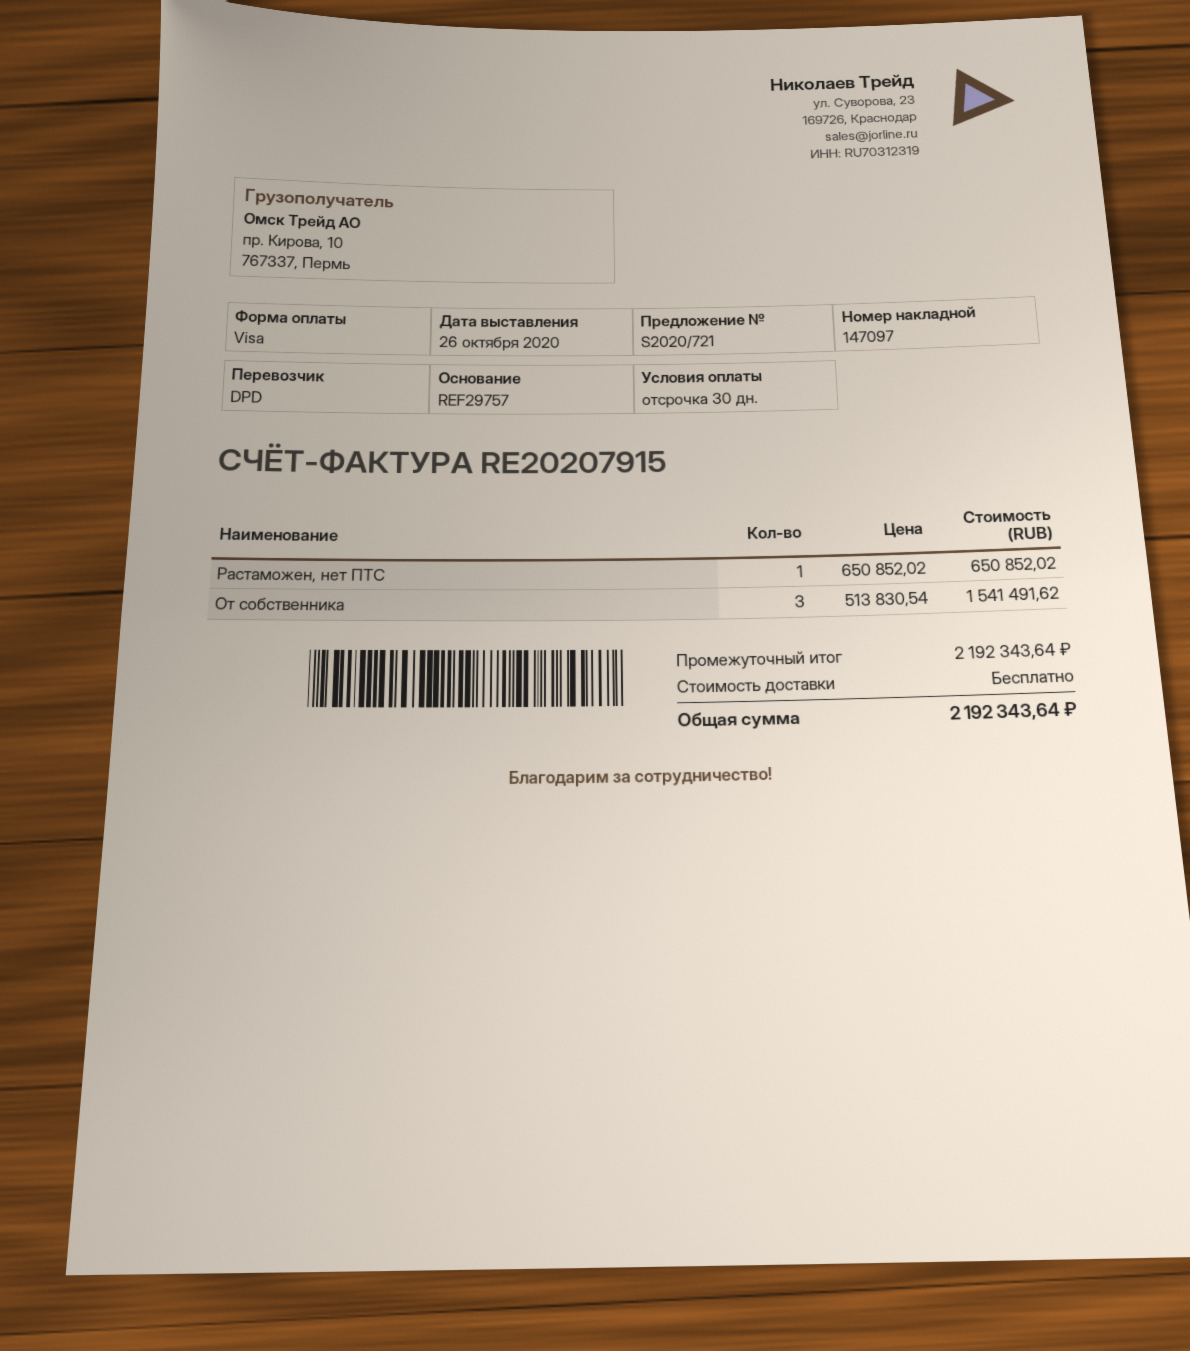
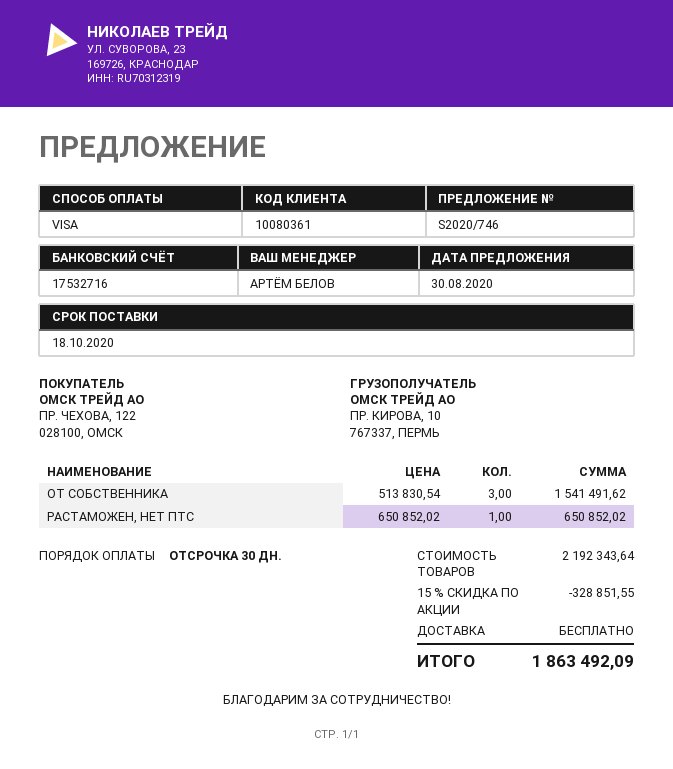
quote number: S2020/721 -> S2020/746
discount: none -> 15% = 328851.55
total: 2192343.64 -> 1863492.09

